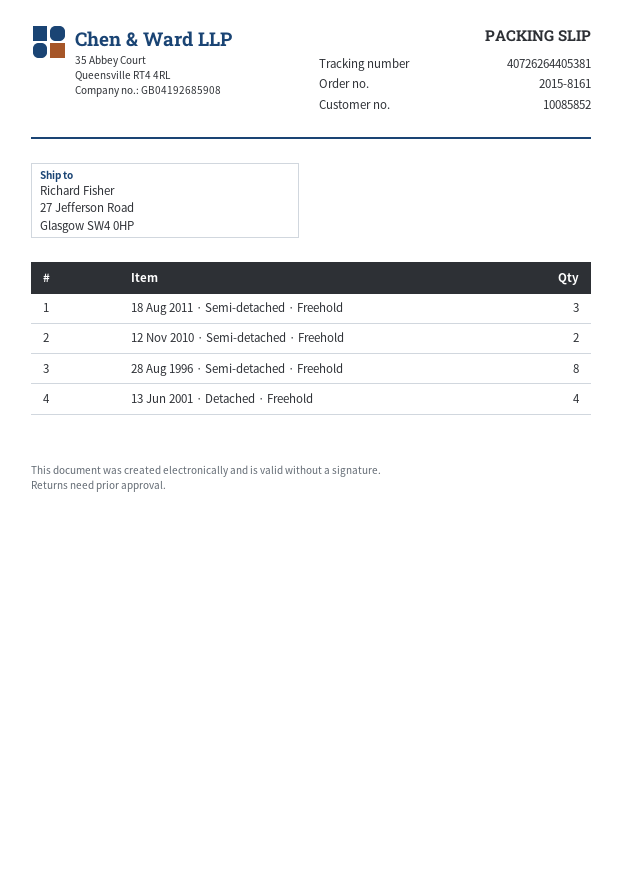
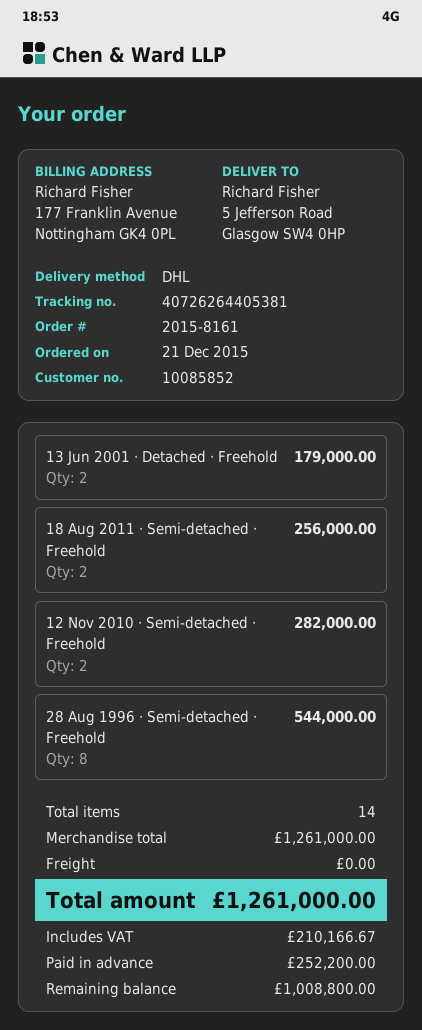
ship to: 27 Jefferson Road, Glasgow SW4 0HP -> 5 Jefferson Road, Glasgow SW4 0HP
18 Aug 2011 · Semi-detached · Freehold: 3 -> 2
13 Jun 2001 · Detached · Freehold: 4 -> 2

